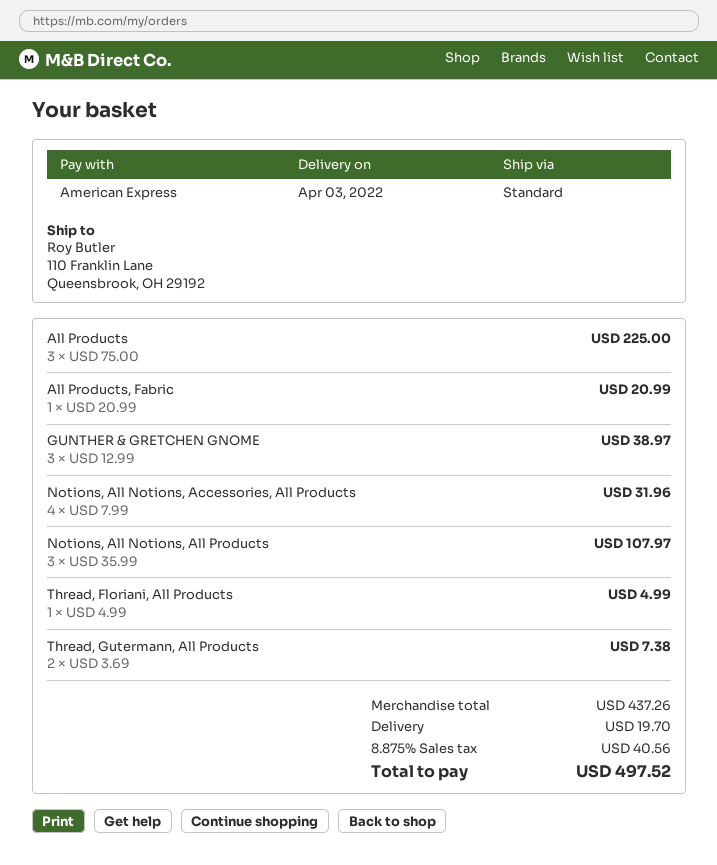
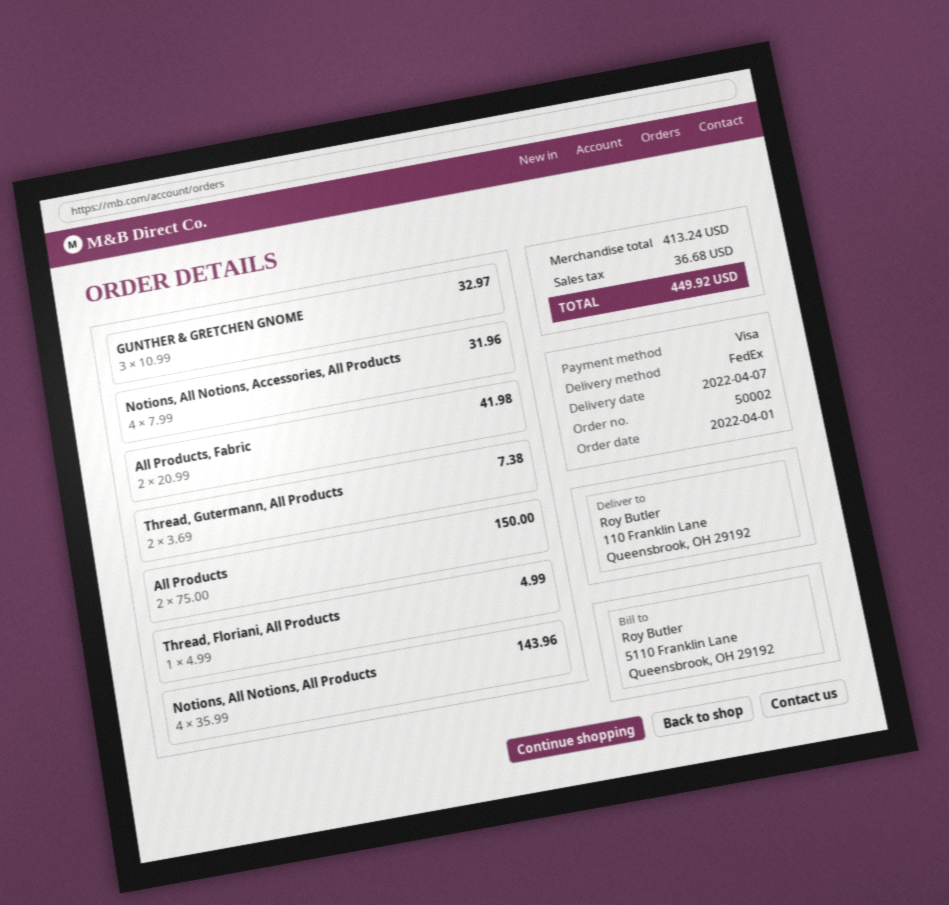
delivery date: 2022-04-03 -> 2022-04-07
payment method: American Express -> Visa
shipping method: standard -> FedEx
All Products: 3 x 75.00 = 225.00 -> 2 x 75.00 = 150.00
All Products, Fabric: 1 x 20.99 = 20.99 -> 2 x 20.99 = 41.98
GUNTHER & GRETCHEN GNOME: 3 x 12.99 = 38.97 -> 3 x 10.99 = 32.97
Notions, All Notions, All Products: 3 x 35.99 = 107.97 -> 4 x 35.99 = 143.96
subtotal: 437.26 -> 413.24
shipping: 19.70 -> none
tax: 40.56 -> 36.68
total: 497.52 -> 449.92

